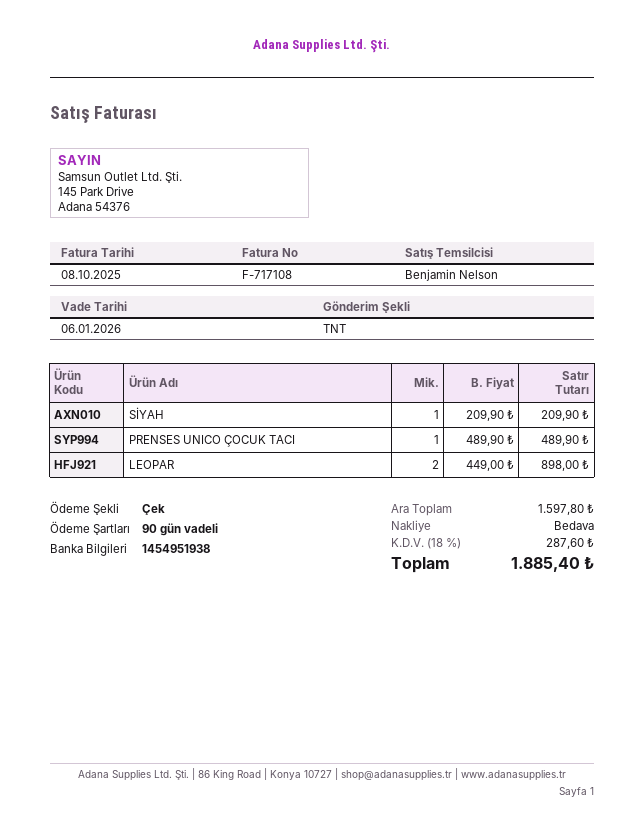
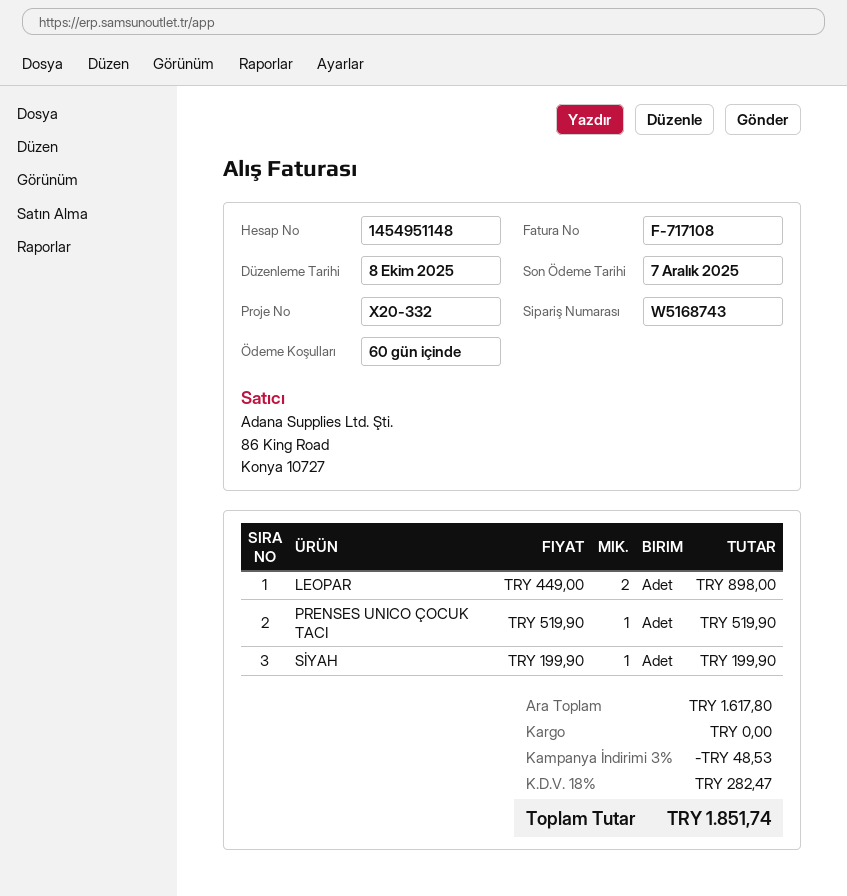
payment terms: 90 days -> 60 days
due date: 2026-01-06 -> 2025-12-07
bank account: 1454951938 -> 1454951148
SİYAH: 1 x 209.90 = 209.90 -> 1 x 199.90 = 199.90
PRENSES UNICO ÇOCUK TACI: 1 x 489.90 = 489.90 -> 1 x 519.90 = 519.90
subtotal: 1597.80 -> 1617.80
discount: none -> 3% = 48.53
tax: 18% = 287.60 -> 18% = 282.47
total: 1885.40 -> 1851.74

